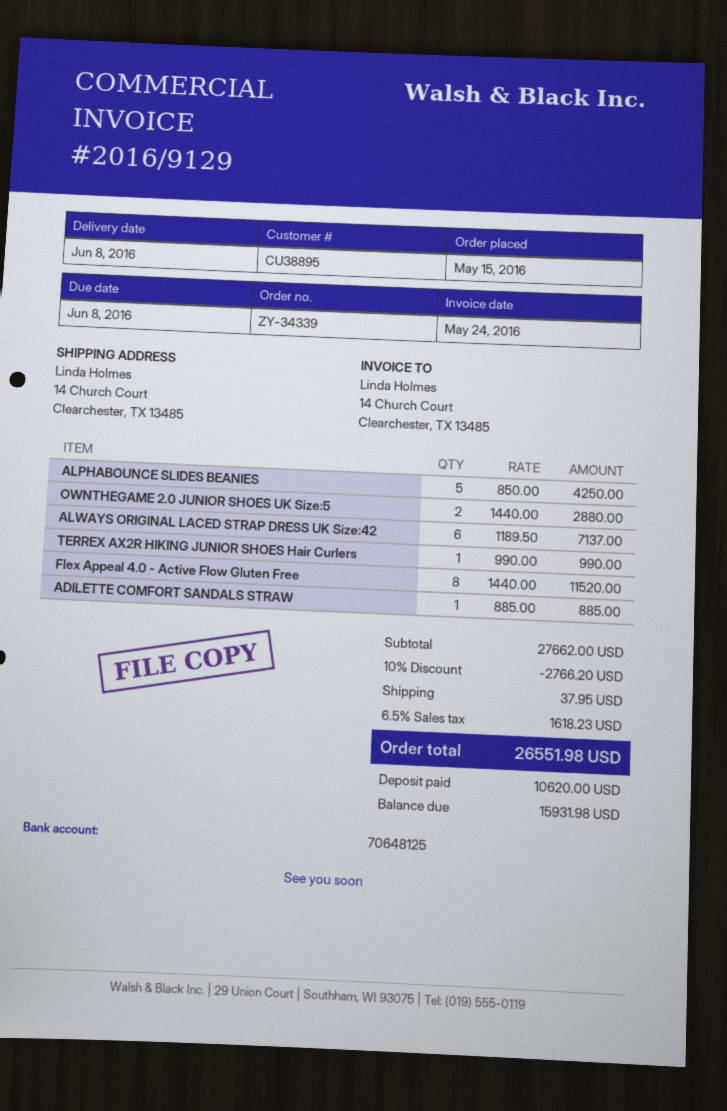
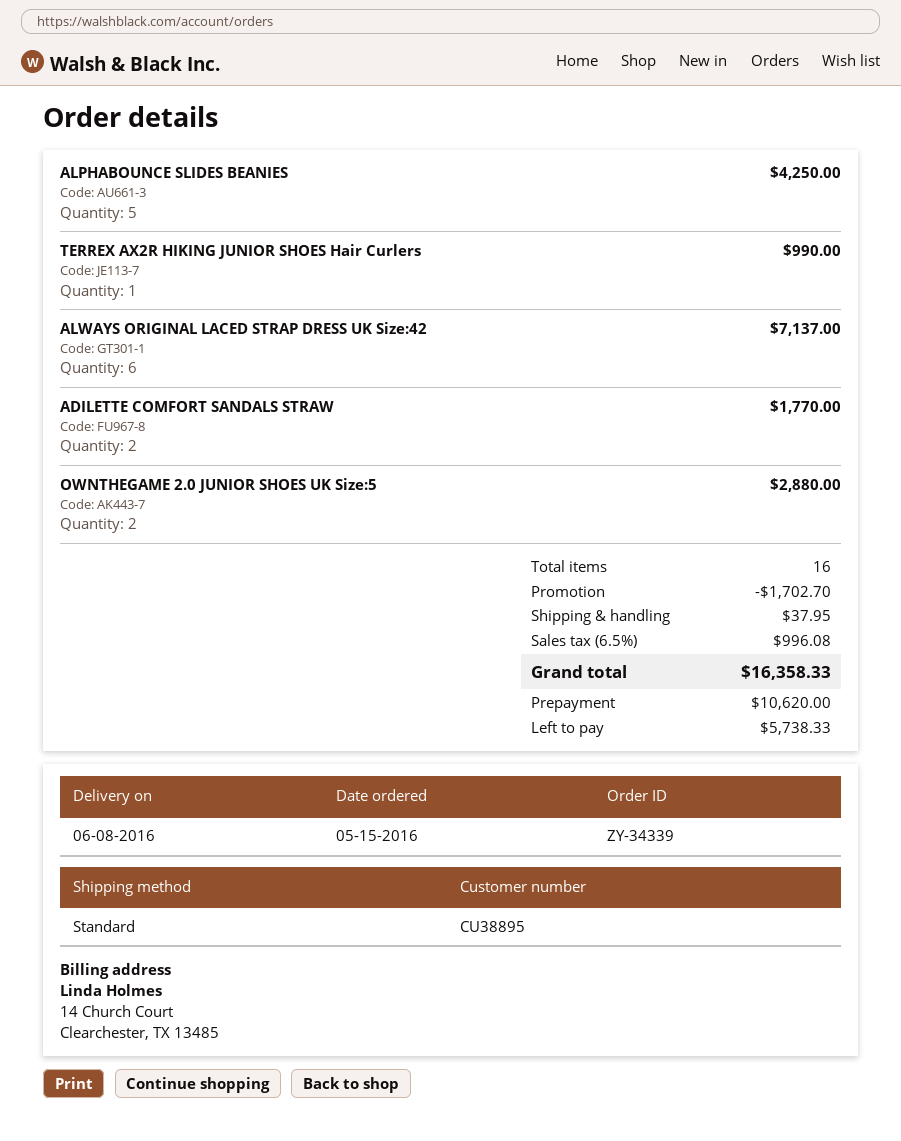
Flex Appeal 4.0 - Active Flow Gluten Free: 8 for 11520.00 -> none
ADILETTE COMFORT SANDALS STRAW: 1 for 885.00 -> 2 for 1770.00
discount: 2766.20 -> 1702.70
tax: 6.5% = 1618.23 -> 6.5% = 996.08
total: 26551.98 -> 16358.33
balance: 15931.98 -> 5738.33

